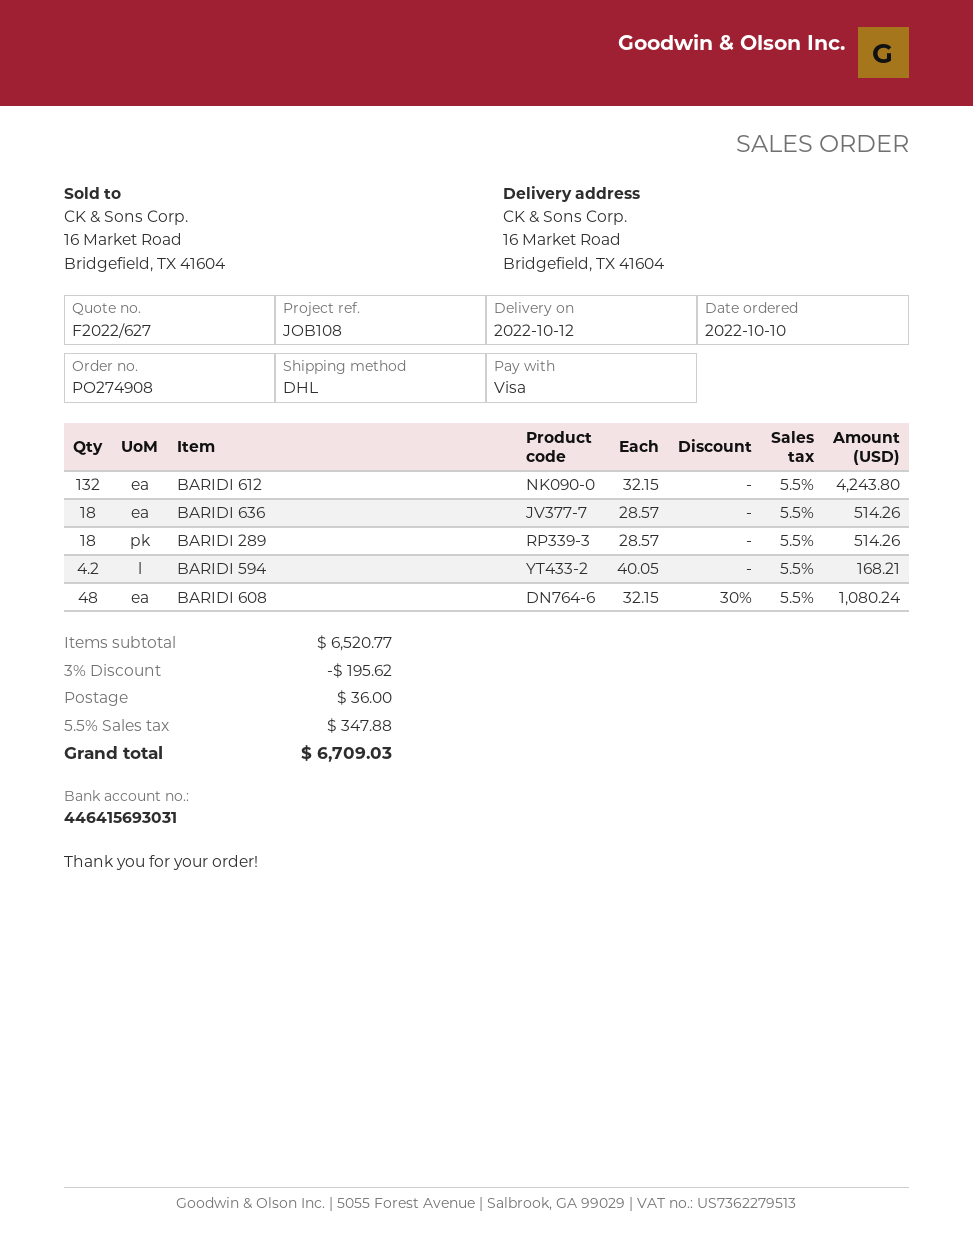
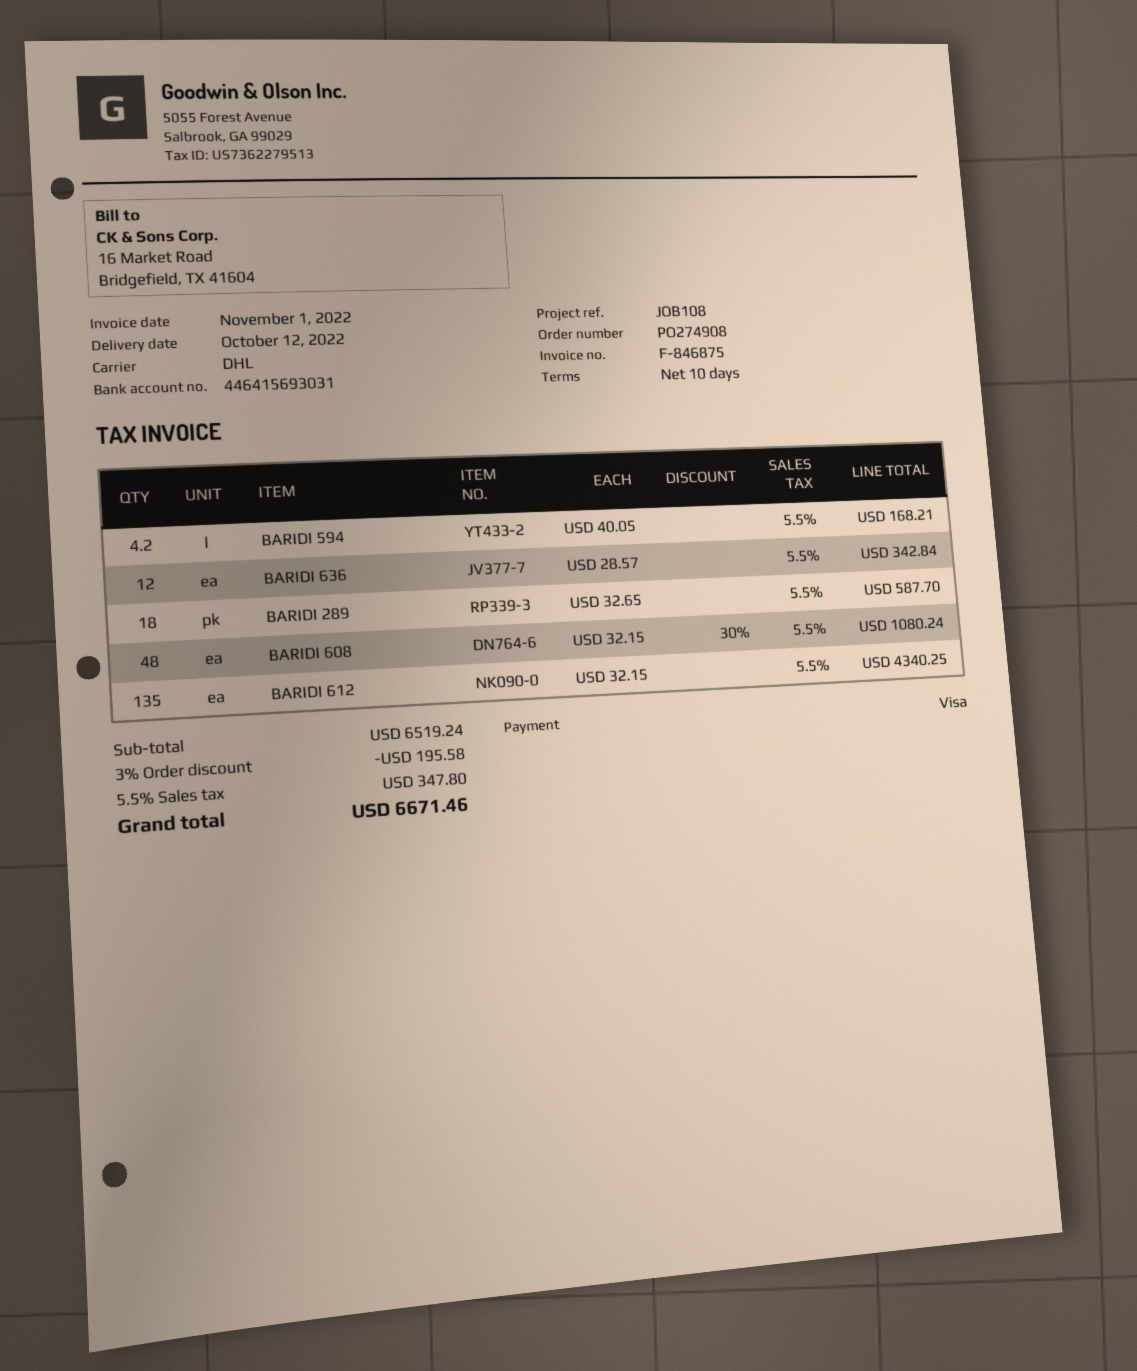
BARIDI 612: 132 x 32.15 = 4243.80 -> 135 x 32.15 = 4340.25
BARIDI 636: 18 x 28.57 = 514.26 -> 12 x 28.57 = 342.84
BARIDI 289: 18 x 28.57 = 514.26 -> 18 x 32.65 = 587.70
subtotal: 6520.77 -> 6519.24
discount: 3% = 195.62 -> 3% = 195.58
shipping: 36.00 -> none
tax: 5.5% = 347.88 -> 5.5% = 347.80
total: 6709.03 -> 6671.46

